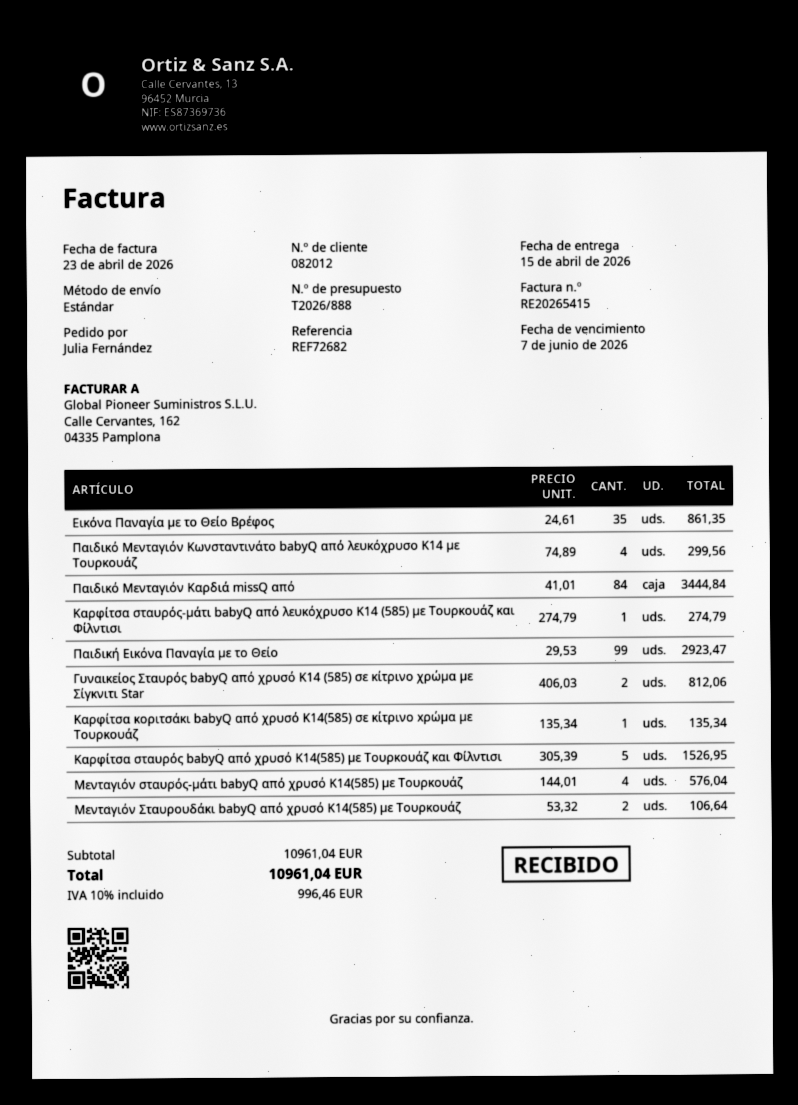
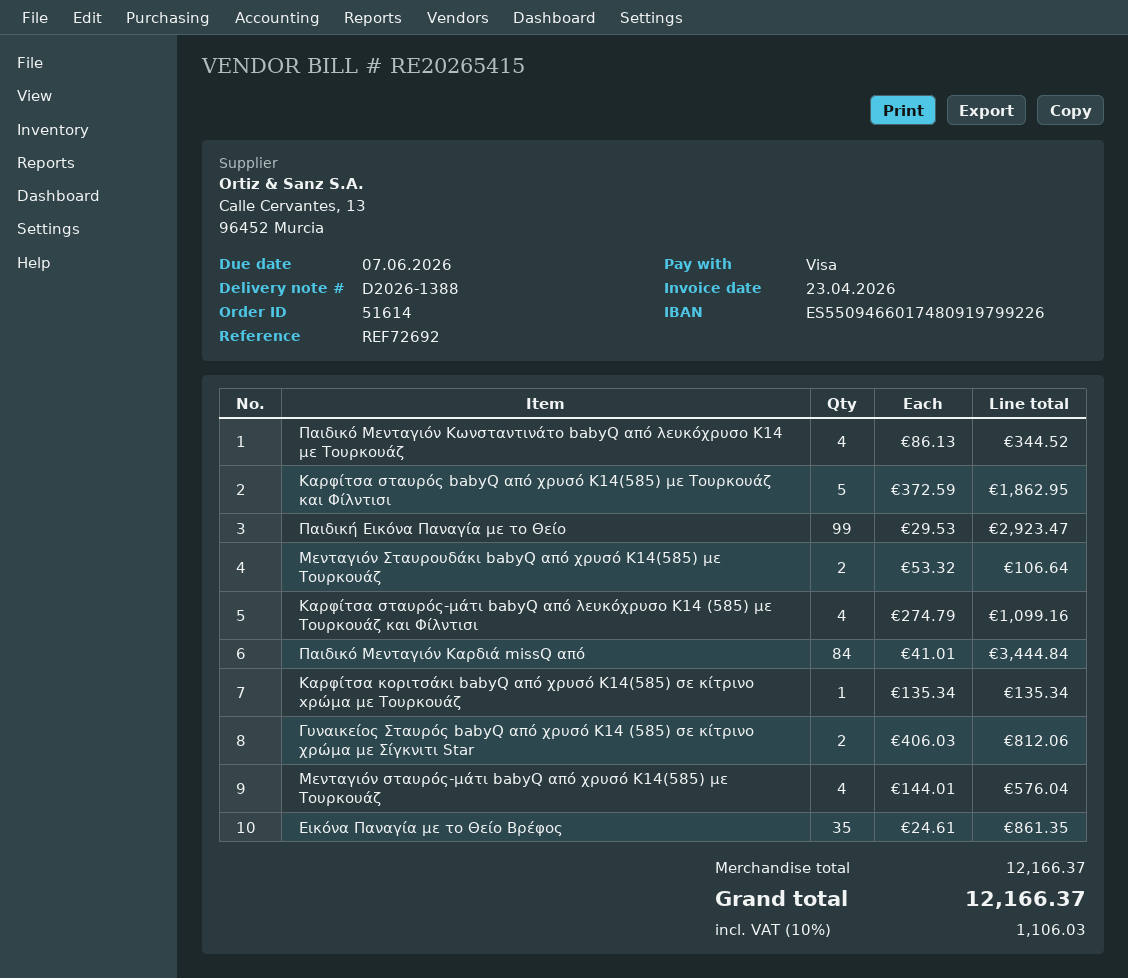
reference: REF72682 -> REF72692
Παιδικό Μενταγιόν Κωνσταντινάτο babyQ από λευκόχρυσο Κ14 με Τουρκουάζ: 4 x 74.89 = 299.56 -> 4 x 86.13 = 344.52
Καρφίτσα σταυρός-μάτι babyQ από λευκόχρυσο Κ14 (585) με Τουρκουάζ και Φίλντισι: 1 x 274.79 = 274.79 -> 4 x 274.79 = 1099.16
Καρφίτσα σταυρός babyQ από χρυσό Κ14(585) με Τουρκουάζ και Φίλντισι: 5 x 305.39 = 1526.95 -> 5 x 372.59 = 1862.95
subtotal: 10961.04 -> 12166.37
tax: 10% = 996.46 -> 10% = 1106.03
total: 10961.04 -> 12166.37

